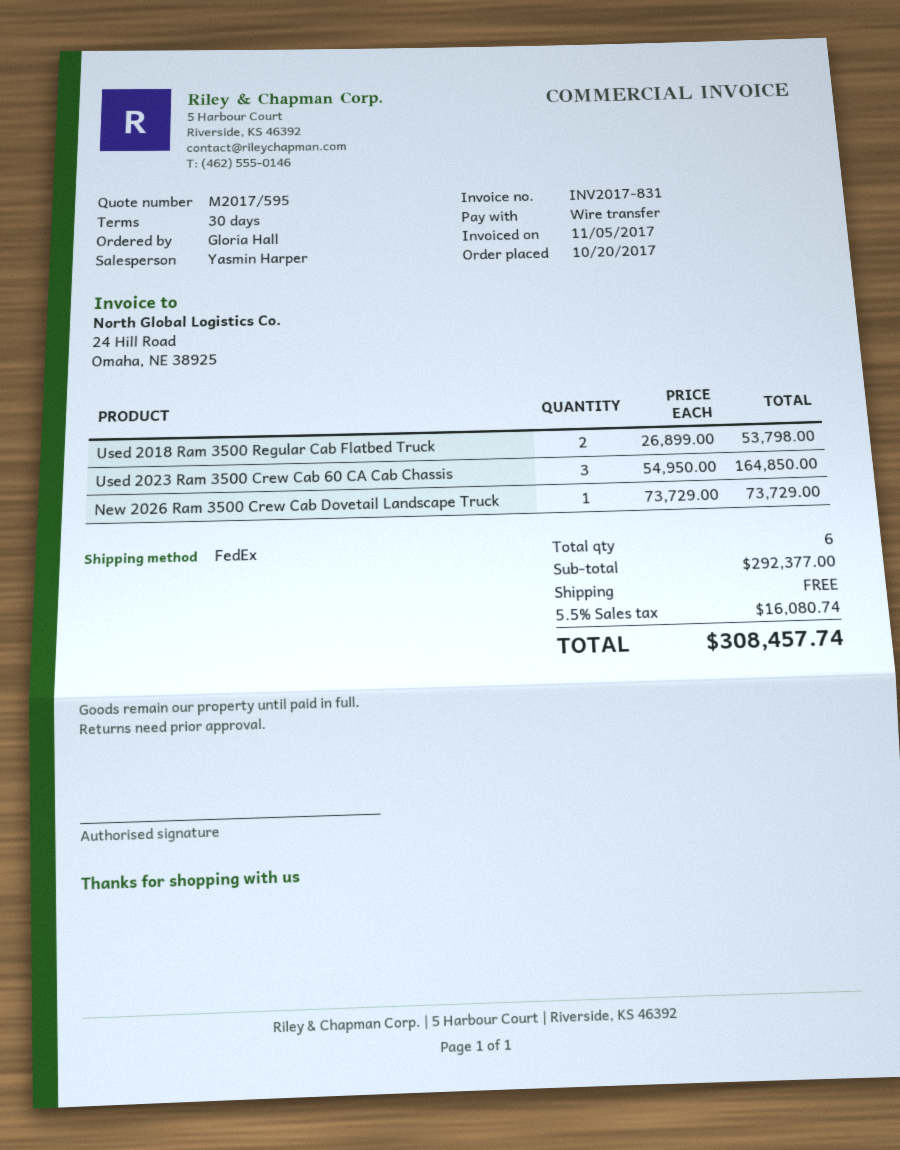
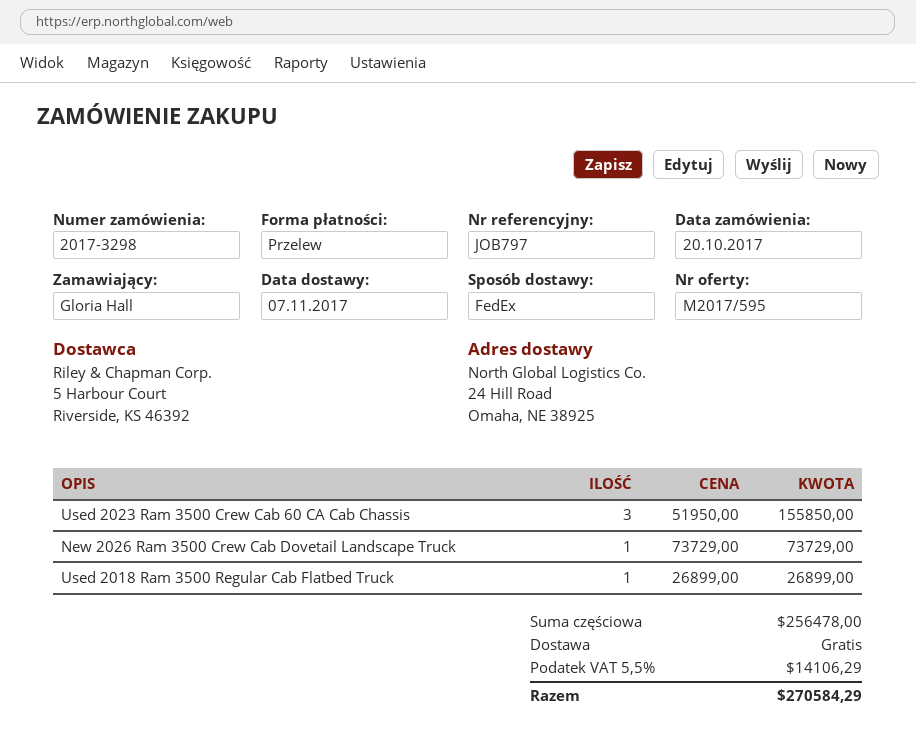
Used 2018 Ram 3500 Regular Cab Flatbed Truck: 2 x 26899.00 = 53798.00 -> 1 x 26899.00 = 26899.00
Used 2023 Ram 3500 Crew Cab 60 CA Cab Chassis: 3 x 54950.00 = 164850.00 -> 3 x 51950.00 = 155850.00
subtotal: 292377.00 -> 256478.00
tax: 5.5% = 16080.74 -> 5.5% = 14106.29
total: 308457.74 -> 270584.29

